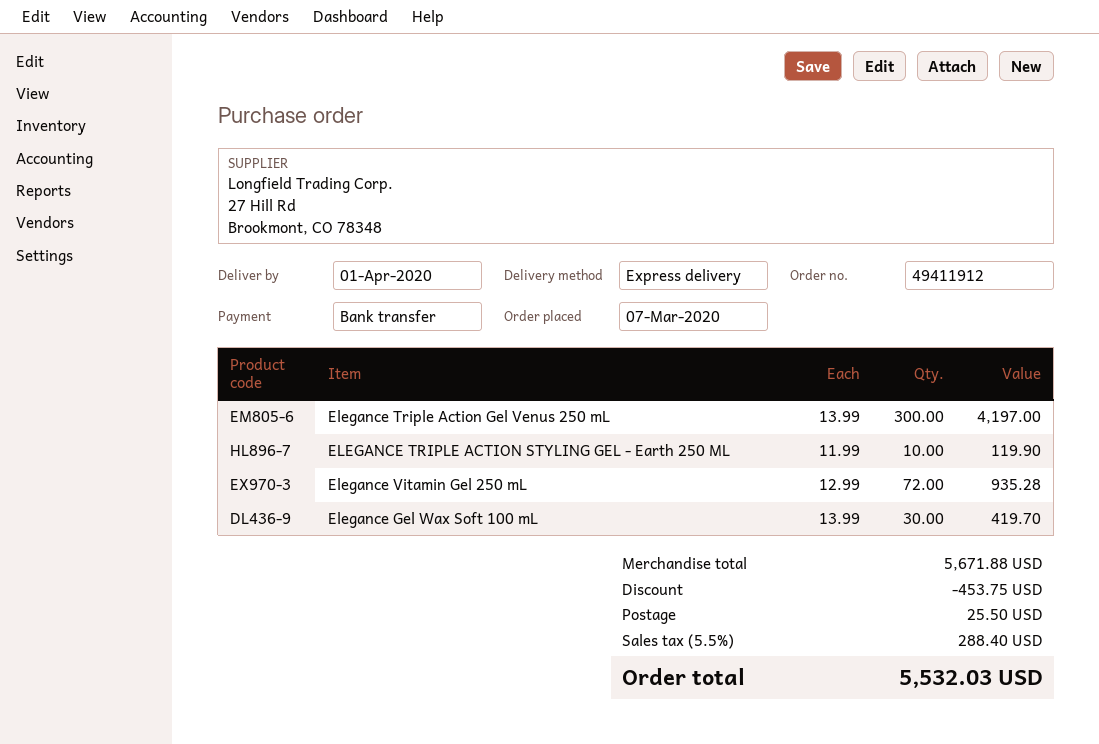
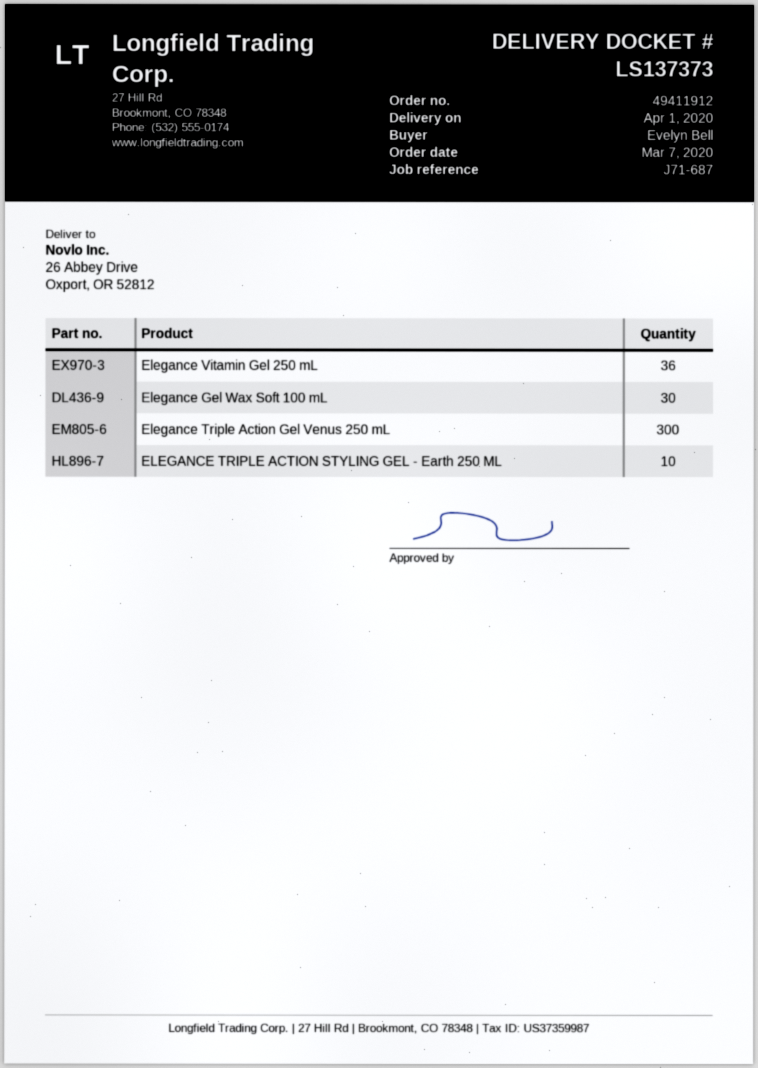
Elegance Vitamin Gel 250 mL: 72 -> 36

